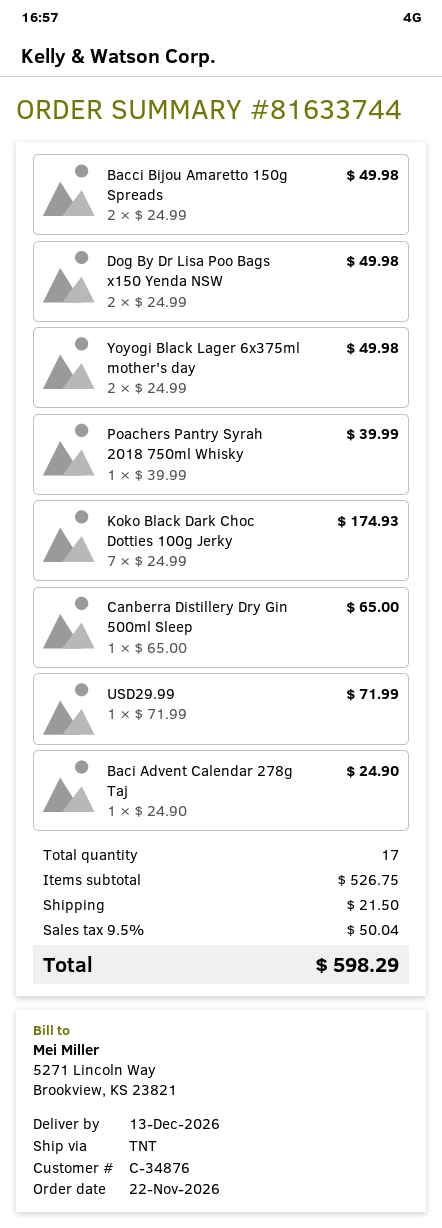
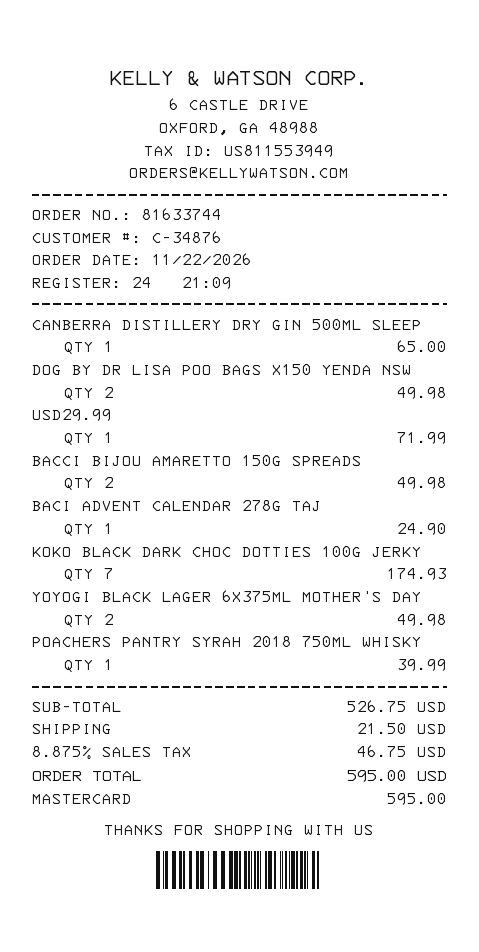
tax: 9.5% = 50.04 -> 8.875% = 46.75
total: 598.29 -> 595.00

